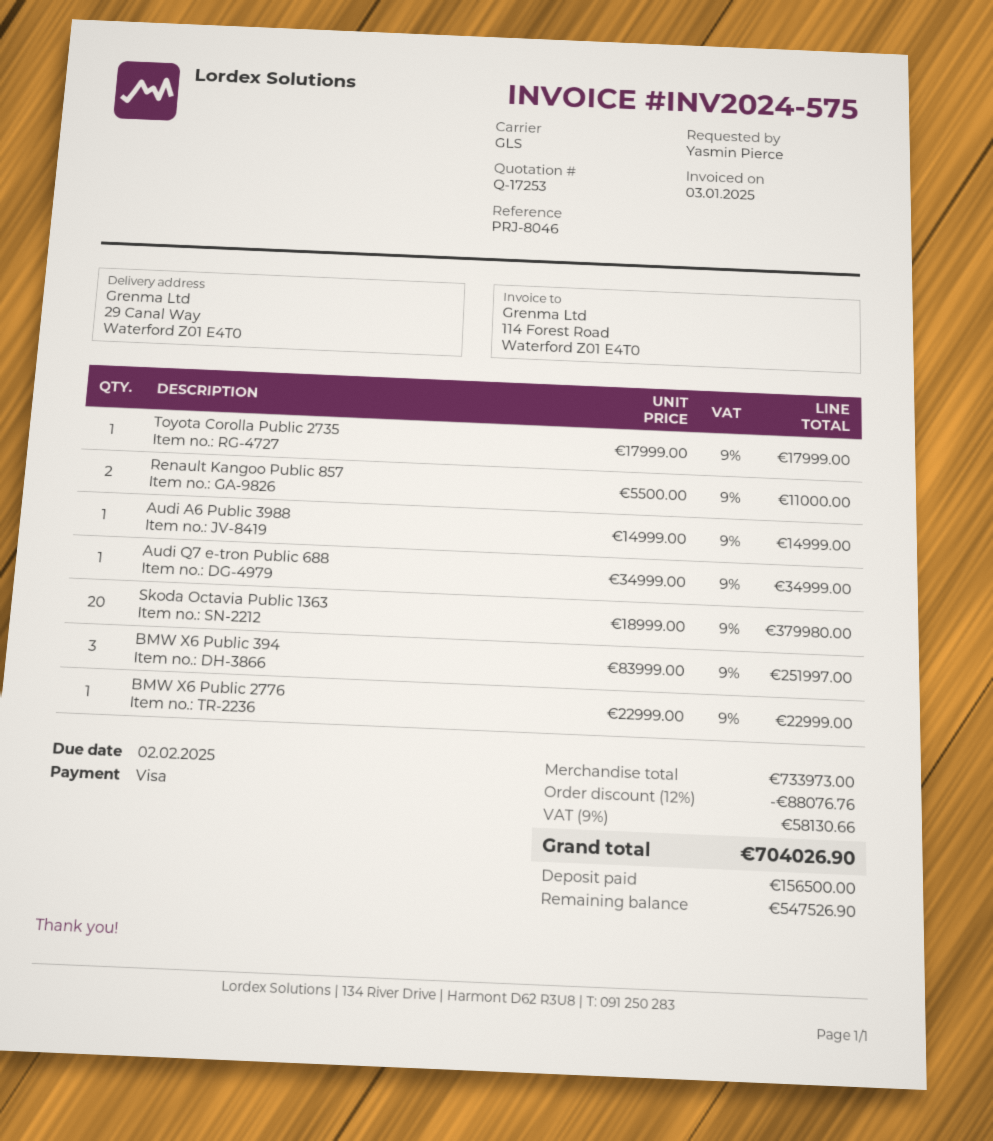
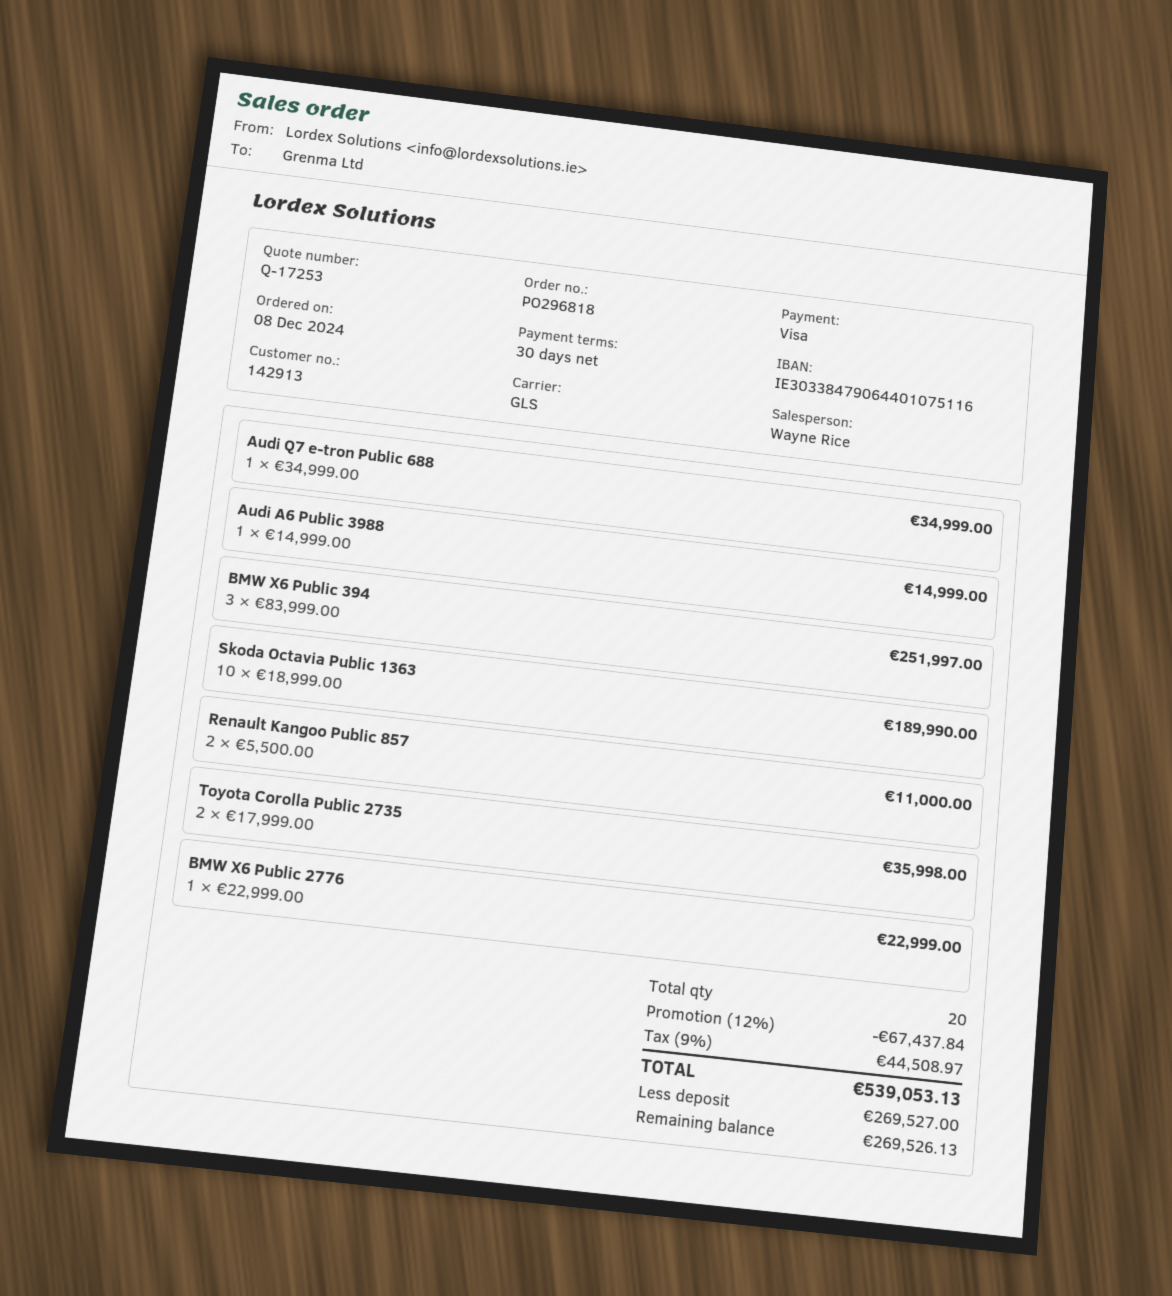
Toyota Corolla Public 2735: 1 x 17999.00 = 17999.00 -> 2 x 17999.00 = 35998.00
Skoda Octavia Public 1363: 20 x 18999.00 = 379980.00 -> 10 x 18999.00 = 189990.00
discount: 12% = 88076.76 -> 12% = 67437.84
tax: 9% = 58130.66 -> 9% = 44508.97
total: 704026.90 -> 539053.13
deposit: 156500.00 -> 269527.00
balance: 547526.90 -> 269526.13

